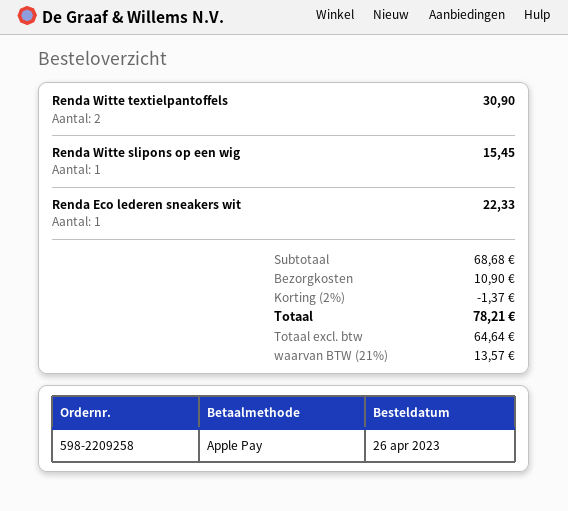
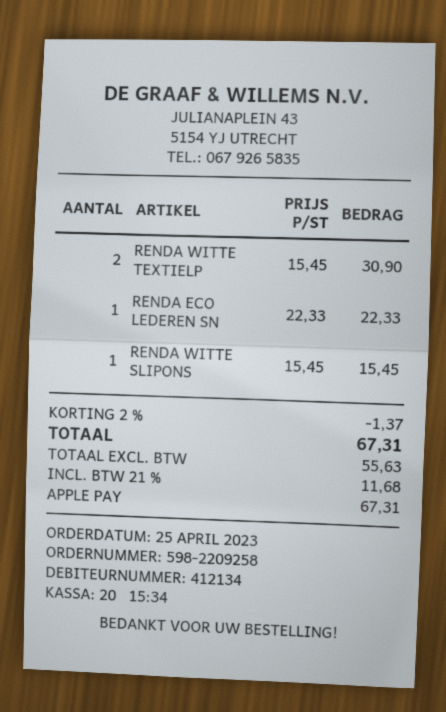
order date: 2023-04-26 -> 2023-04-25
shipping: 10.90 -> none
net: 64.64 -> 55.63
tax: 21% = 13.57 -> 21% = 11.68
total: 78.21 -> 67.31

